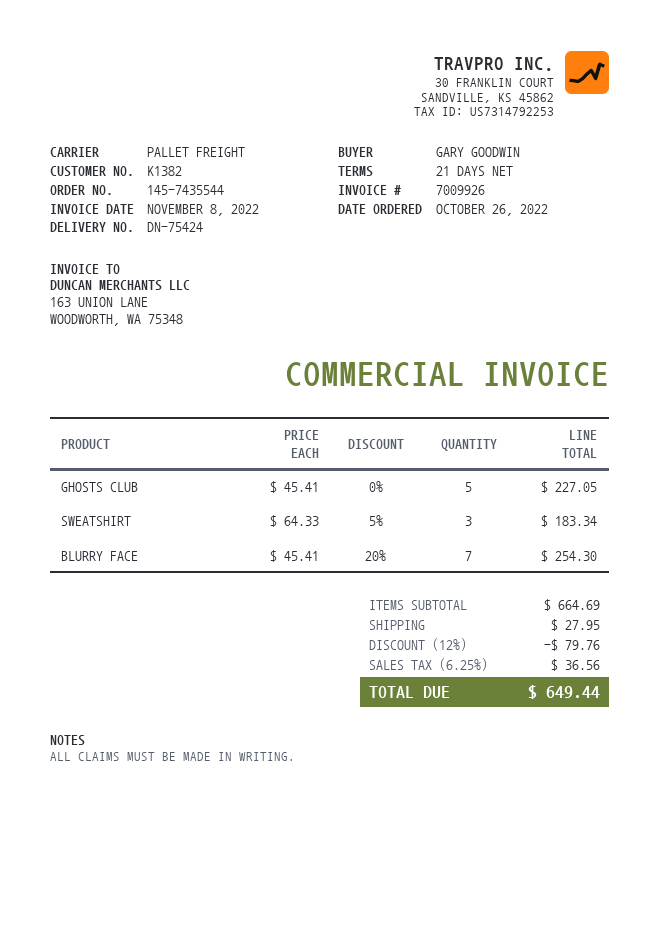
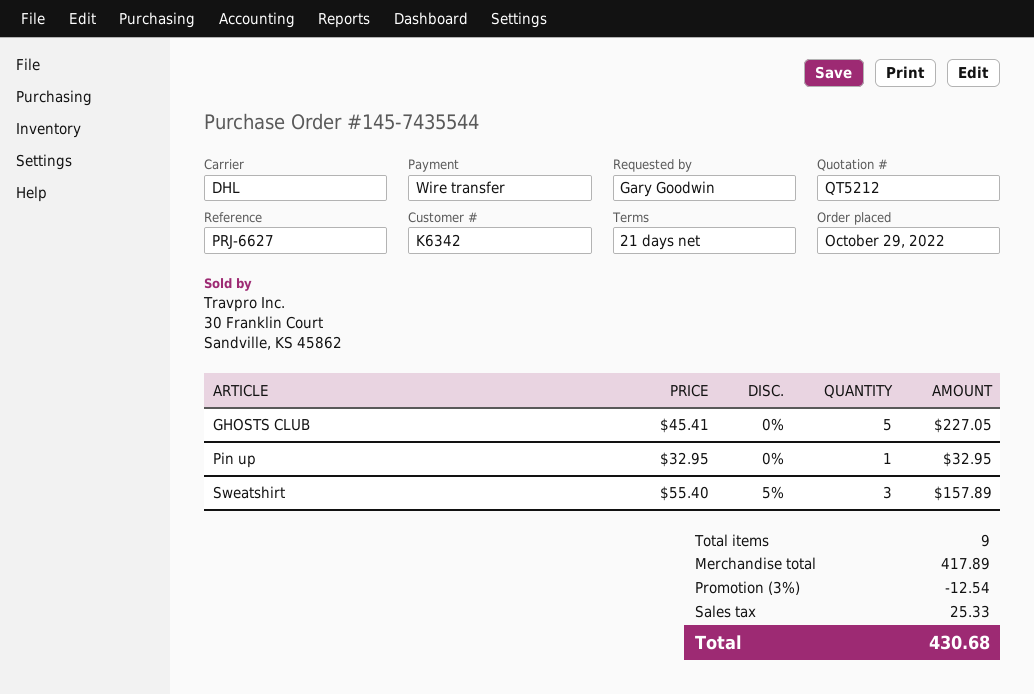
order date: 2022-10-26 -> 2022-10-29
customer number: K1382 -> K6342
shipping method: pallet freight -> DHL
SWEATSHIRT: 3 x 64.33 - 5% = 183.34 -> 3 x 55.40 - 5% = 157.89
BLURRY FACE: 7 x 45.41 - 20% = 254.30 -> none
Pin up: none -> 1 x 32.95 = 32.95
subtotal: 664.69 -> 417.89
discount: 12% = 79.76 -> 3% = 12.54
shipping: 27.95 -> none
tax: 36.56 -> 25.33
total: 649.44 -> 430.68

